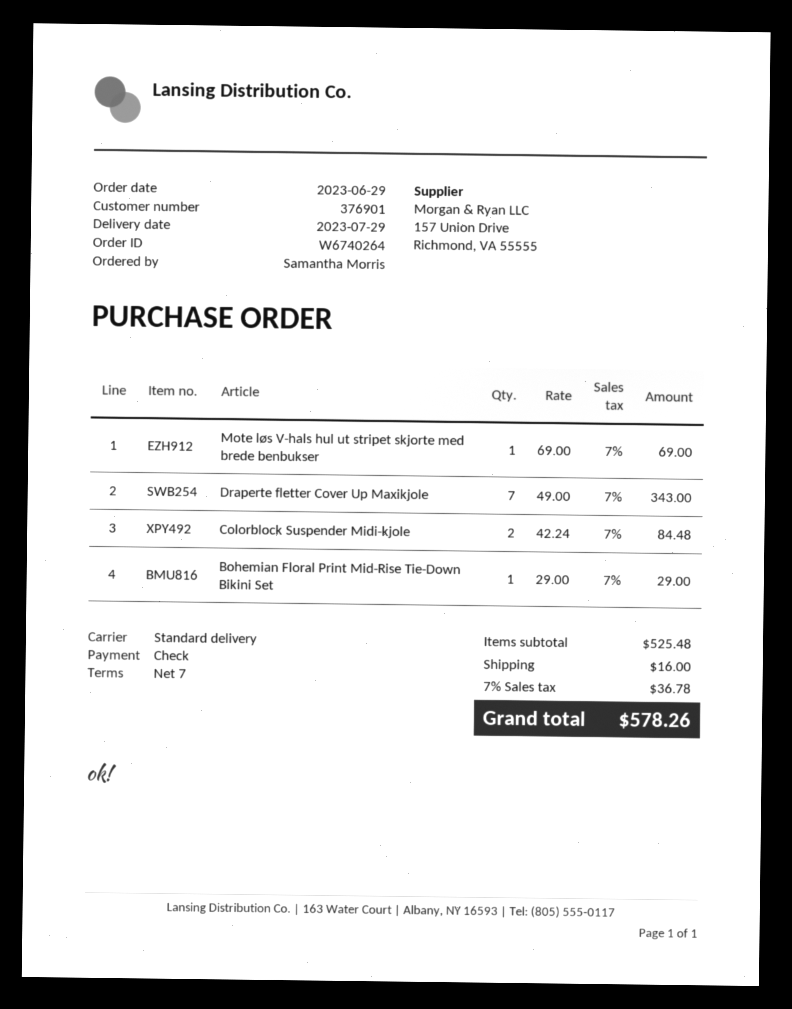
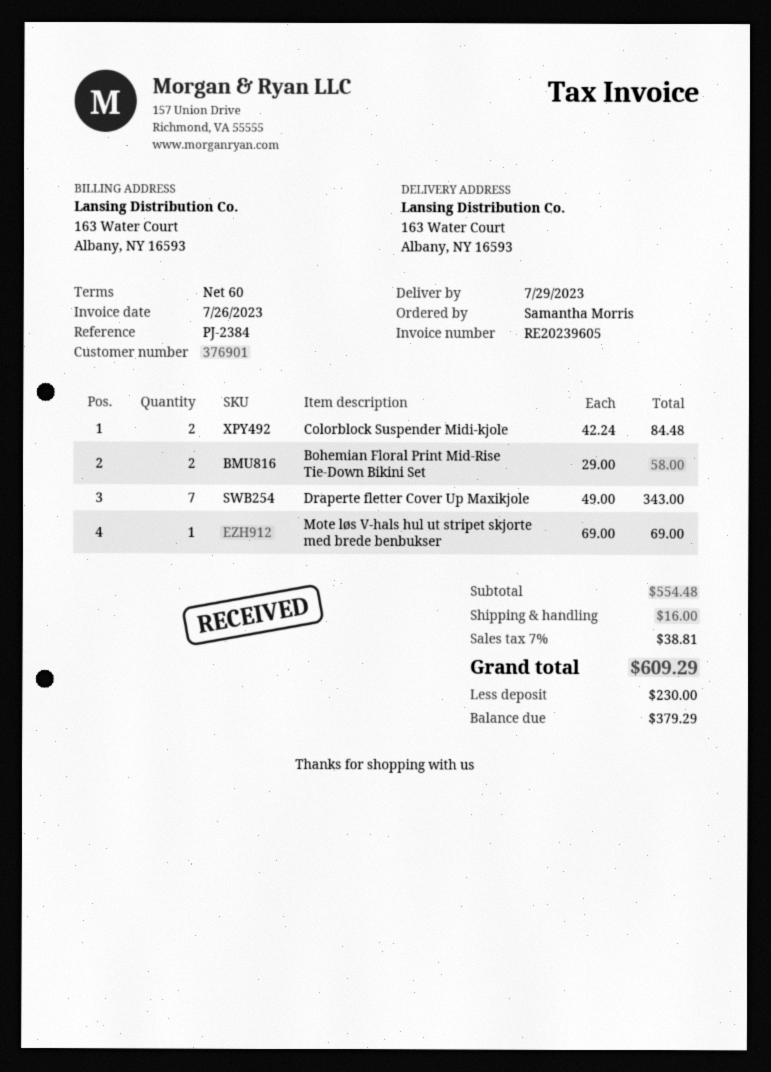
payment terms: 7 days -> 60 days
Bohemian Floral Print Mid-Rise Tie-Down Bikini Set: 1 x 29.00 = 29.00 -> 2 x 29.00 = 58.00
subtotal: 525.48 -> 554.48
tax: 7% = 36.78 -> 7% = 38.81
total: 578.26 -> 609.29

